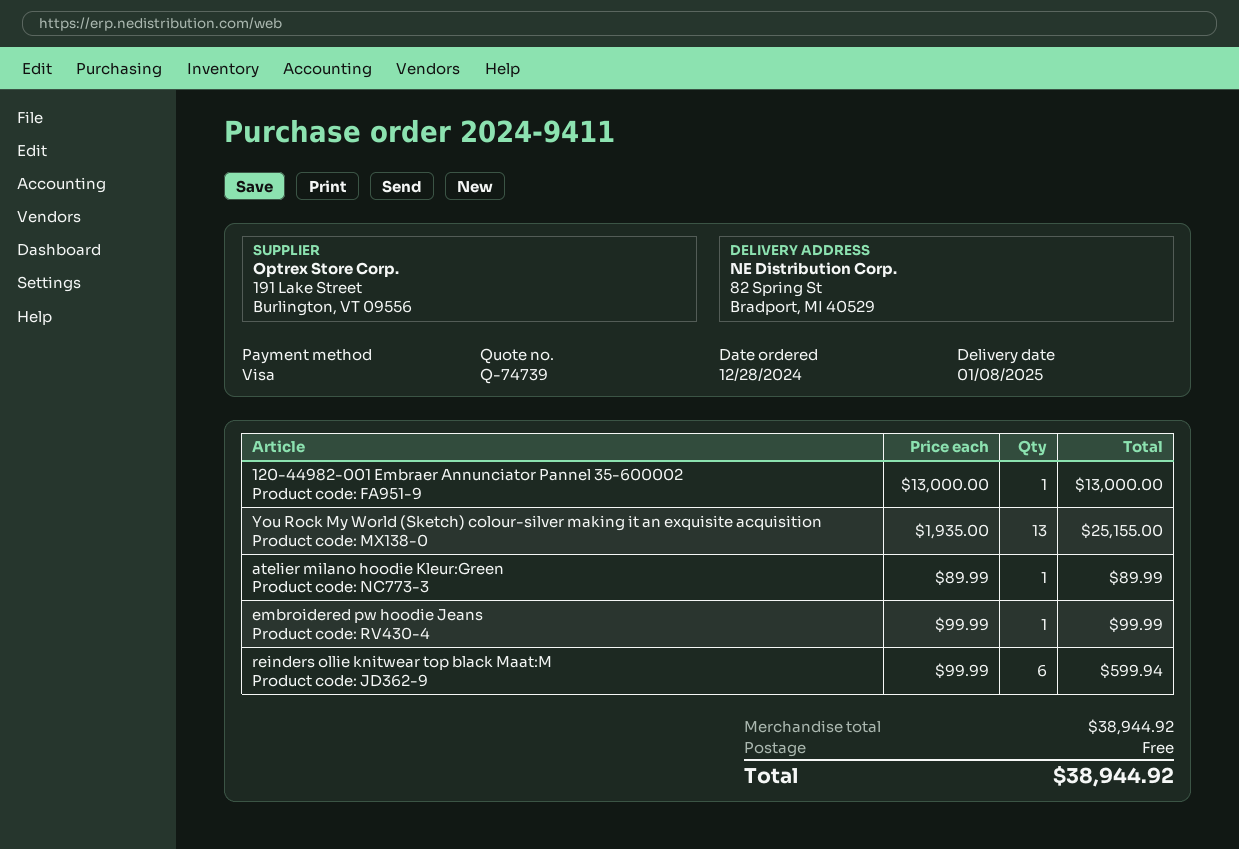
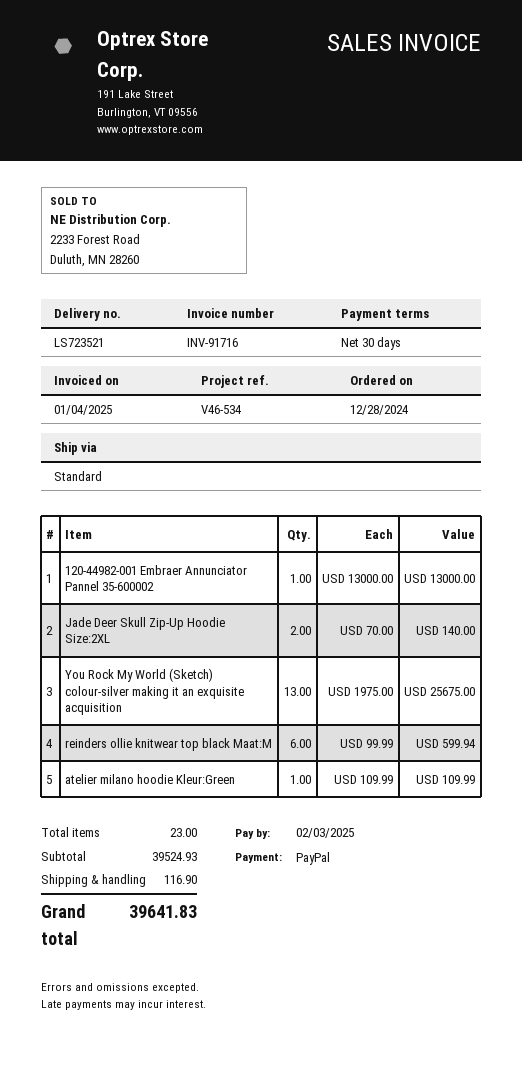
payment method: Visa -> PayPal
You Rock My World (Sketch) colour-silver making it an exquisite acquisition: 13 x 1935.00 = 25155.00 -> 13 x 1975.00 = 25675.00
atelier milano hoodie Kleur:Green: 1 x 89.99 = 89.99 -> 1 x 109.99 = 109.99
embroidered pw hoodie Jeans: 1 x 99.99 = 99.99 -> none
Jade Deer Skull Zip-Up Hoodie Size:2XL: none -> 2 x 70.00 = 140.00
subtotal: 38944.92 -> 39524.93
shipping: 0.00 -> 116.90
total: 38944.92 -> 39641.83

